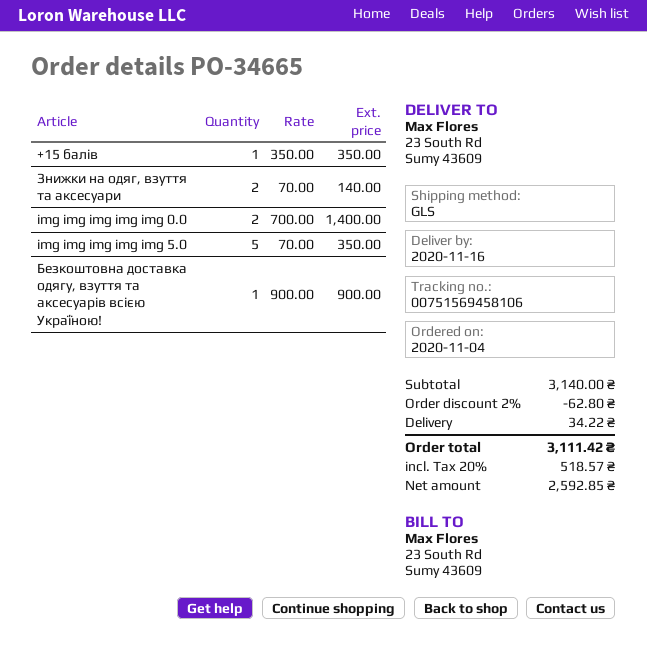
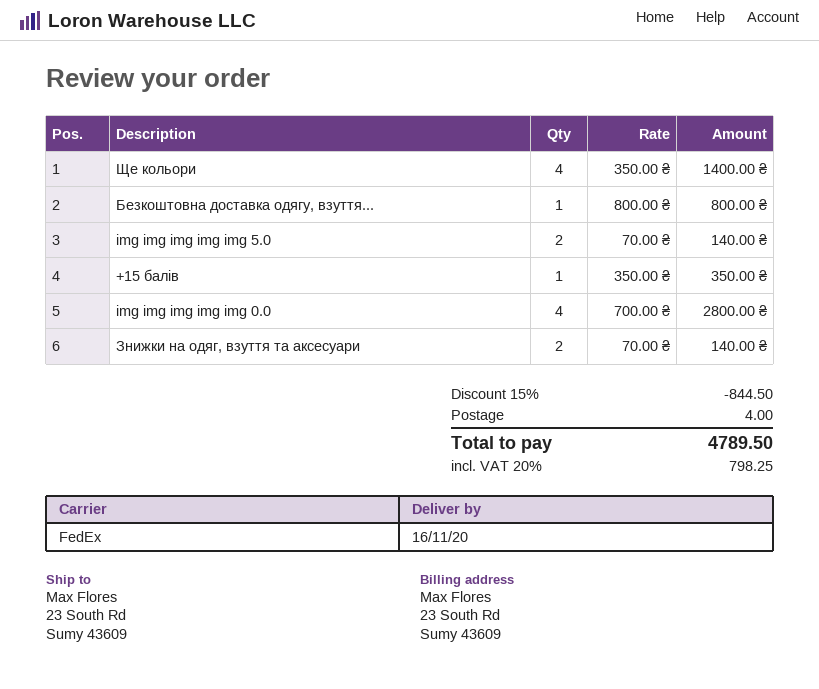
shipping method: GLS -> FedEx
img img img img img 0.0: 2 x 700.00 = 1400.00 -> 4 x 700.00 = 2800.00
img img img img img 5.0: 5 x 70.00 = 350.00 -> 2 x 70.00 = 140.00
Безкоштовна доставка одягу, взуття та аксесуарів всією Україною!: 1 x 900.00 = 900.00 -> 1 x 800.00 = 800.00
Ще кольори: none -> 4 x 350.00 = 1400.00
discount: 2% = 62.80 -> 15% = 844.50
shipping: 34.22 -> 4.00
tax: 20% = 518.57 -> 20% = 798.25
total: 3111.42 -> 4789.50

